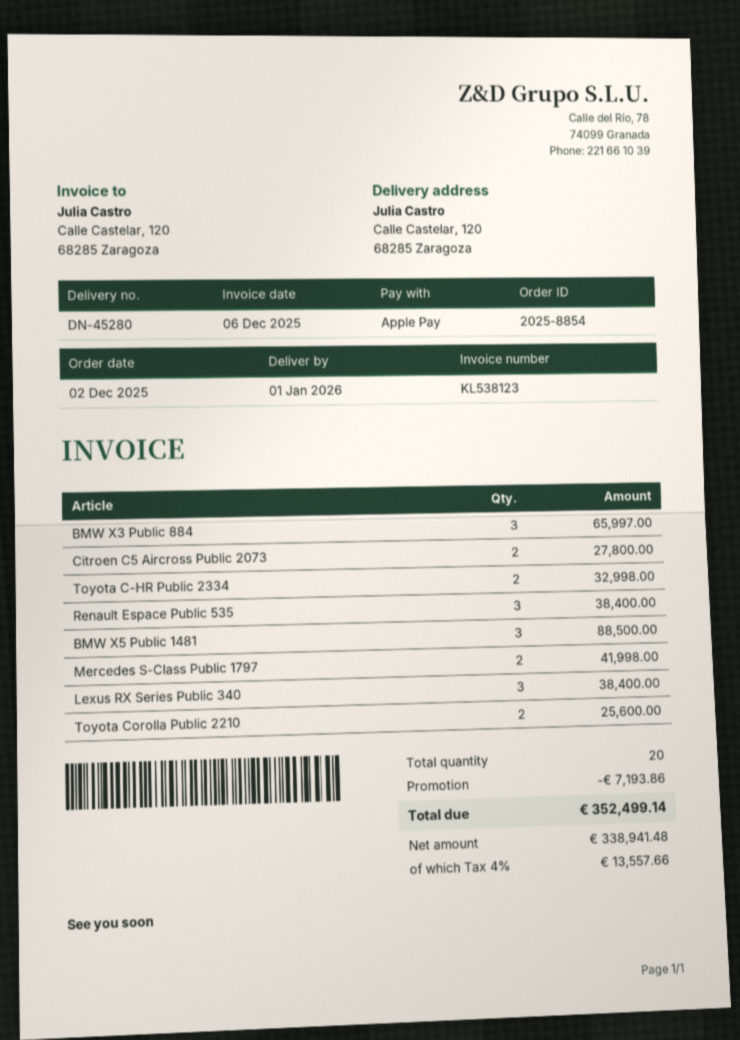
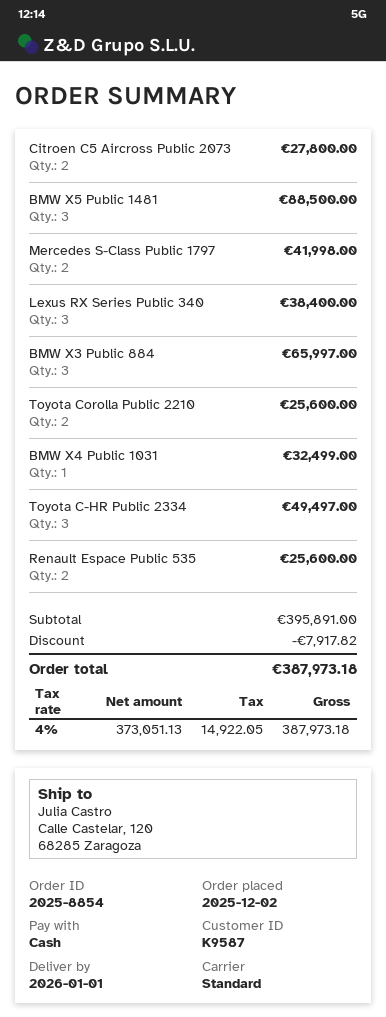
payment method: Apple Pay -> cash
Toyota C-HR Public 2334: 2 for 32998.00 -> 3 for 49497.00
Renault Espace Public 535: 3 for 38400.00 -> 2 for 25600.00
BMW X4 Public 1031: none -> 1 for 32499.00
discount: 7193.86 -> 7917.82
net: 338941.48 -> 373051.13
tax: 4% = 13557.66 -> 4% = 14922.05
total: 352499.14 -> 387973.18

